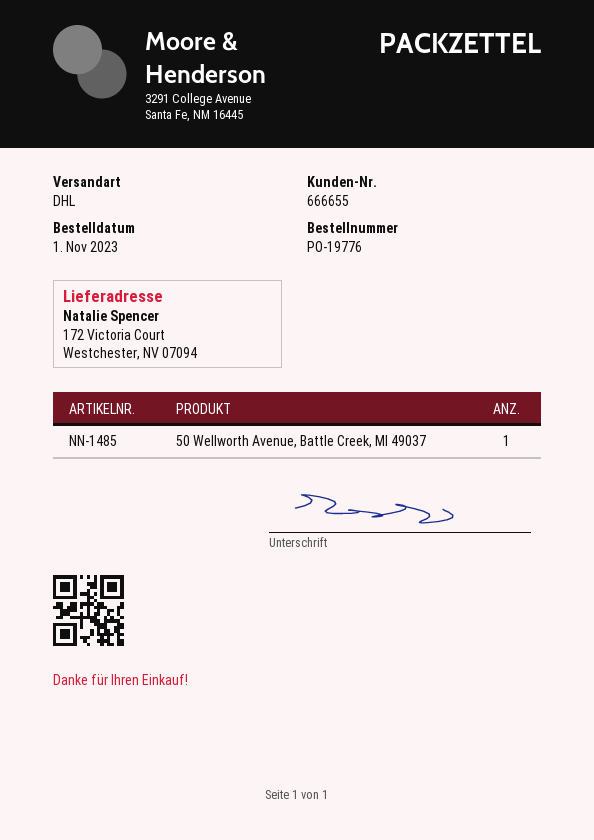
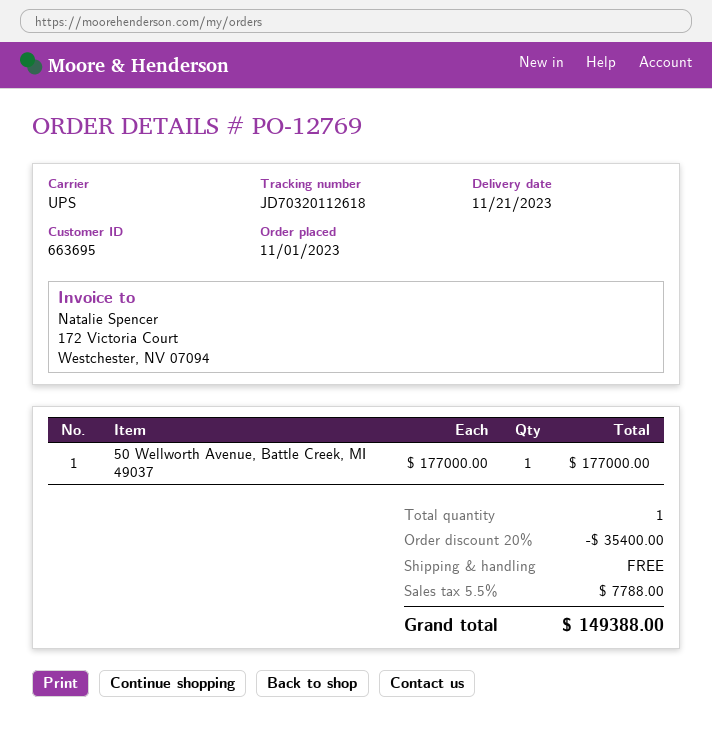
order number: PO-19776 -> PO-12769
customer number: 666655 -> 663695
shipping method: DHL -> UPS

